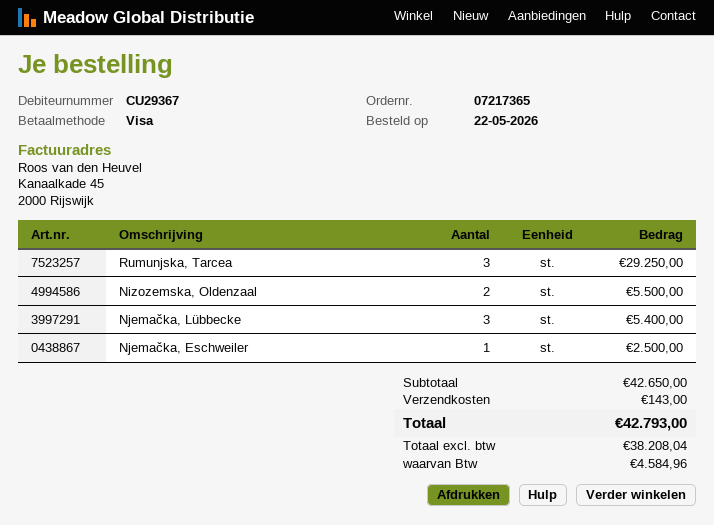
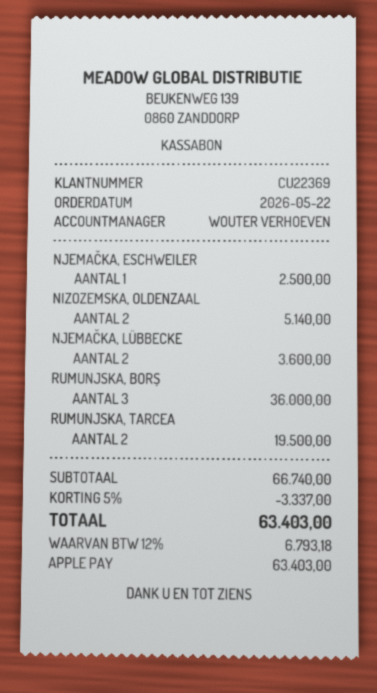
customer number: CU29367 -> CU22369
payment method: Visa -> Apple Pay
Rumunjska, Tarcea: 3 for 29250.00 -> 2 for 19500.00
Nizozemska, Oldenzaal: 2 for 5500.00 -> 2 for 5140.00
Njemačka, Lübbecke: 3 for 5400.00 -> 2 for 3600.00
RUMUNJSKA, BORȘ: none -> 3 for 36000.00
subtotal: 42650.00 -> 66740.00
discount: none -> 5% = 3337.00
shipping: 143.00 -> none
tax: 4584.96 -> 6793.18
total: 42793.00 -> 63403.00

